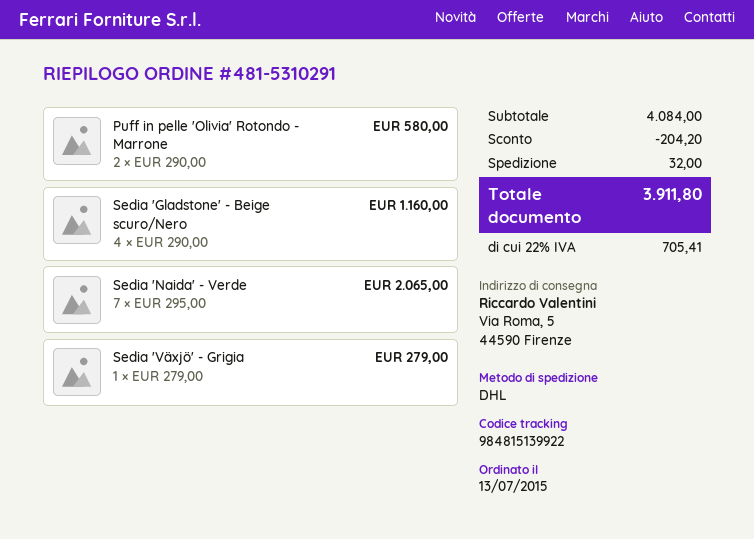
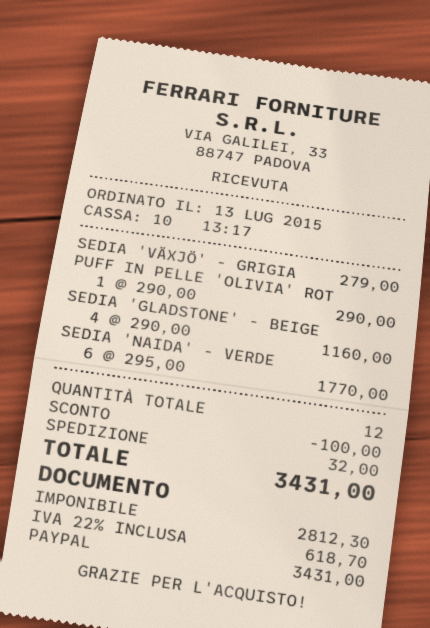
Puff in pelle 'Olivia' Rotondo - Marrone: 2 x 290.00 = 580.00 -> 1 x 290.00 = 290.00
Sedia 'Naida' - Verde: 7 x 295.00 = 2065.00 -> 6 x 295.00 = 1770.00
discount: 204.20 -> 100.00
tax: 22% = 705.41 -> 22% = 618.70
total: 3911.80 -> 3431.00

